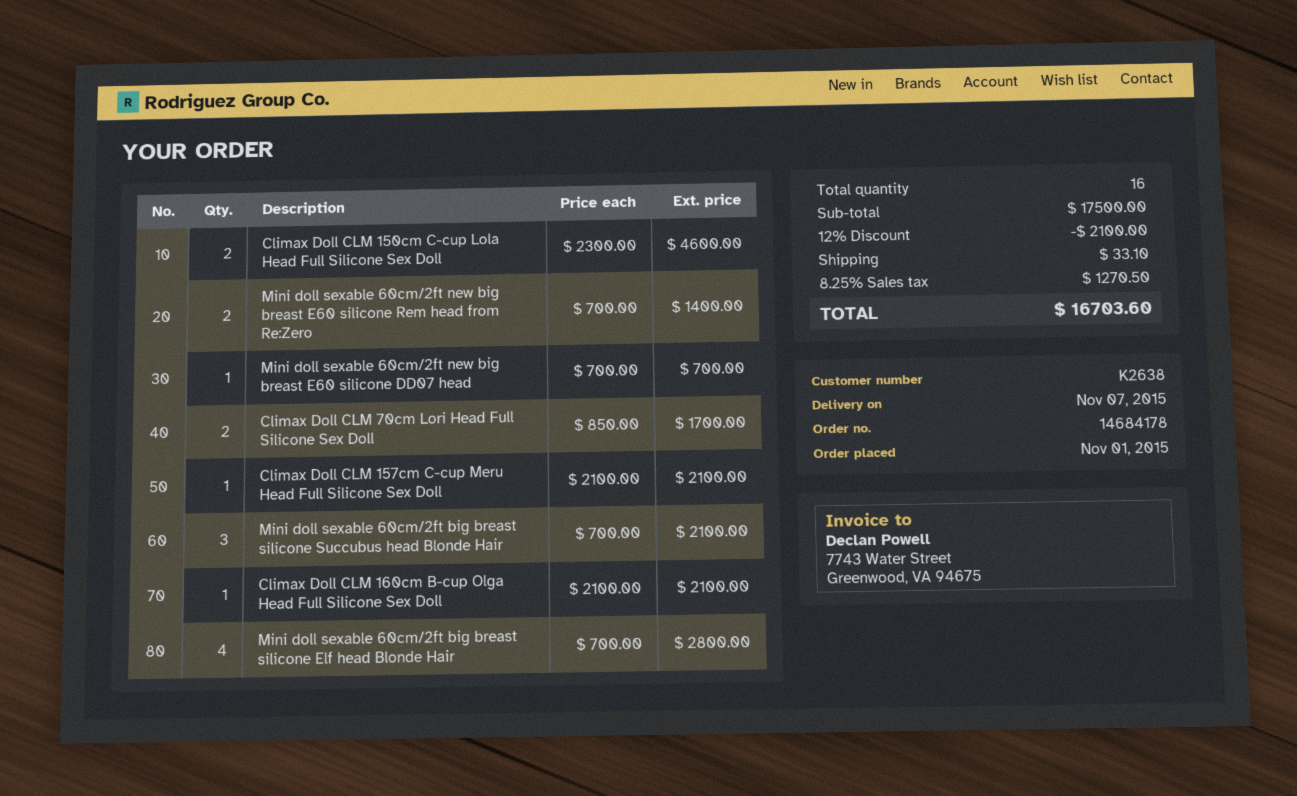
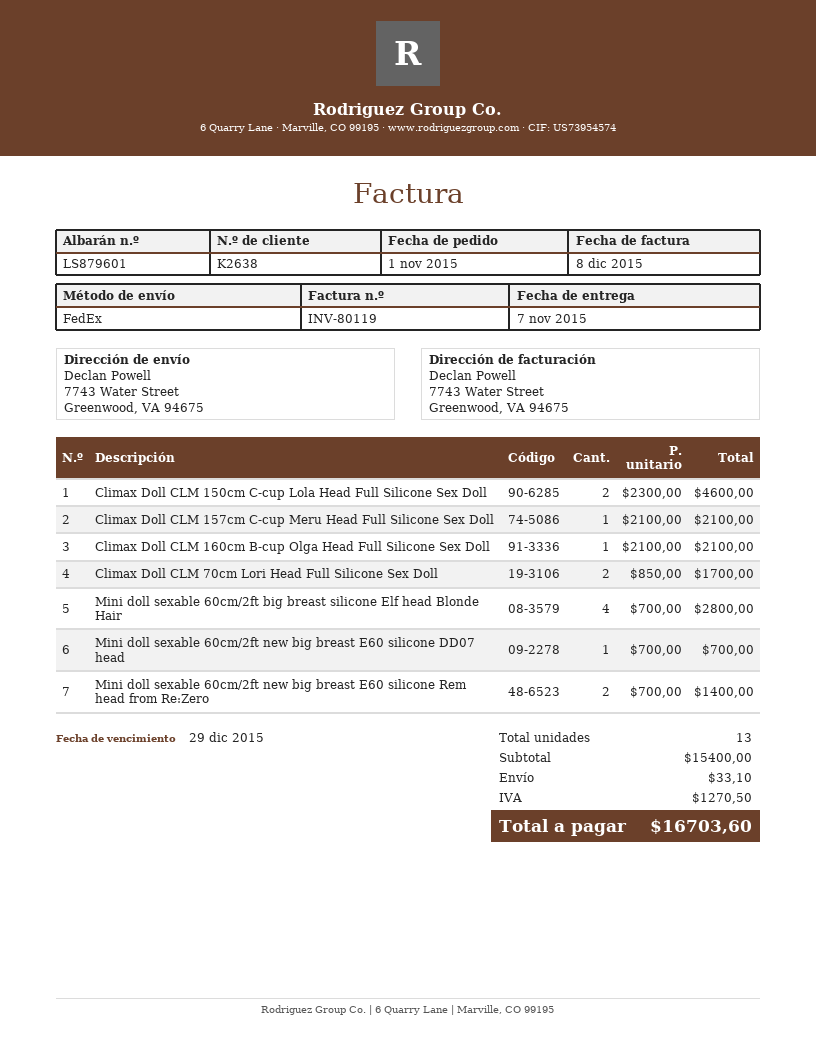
Mini doll sexable 60cm/2ft big breast silicone Succubus head Blonde Hair: 3 x 700.00 = 2100.00 -> none
total quantity: 16 -> 13
subtotal: 17500.00 -> 15400.00
discount: 12% = 2100.00 -> none

